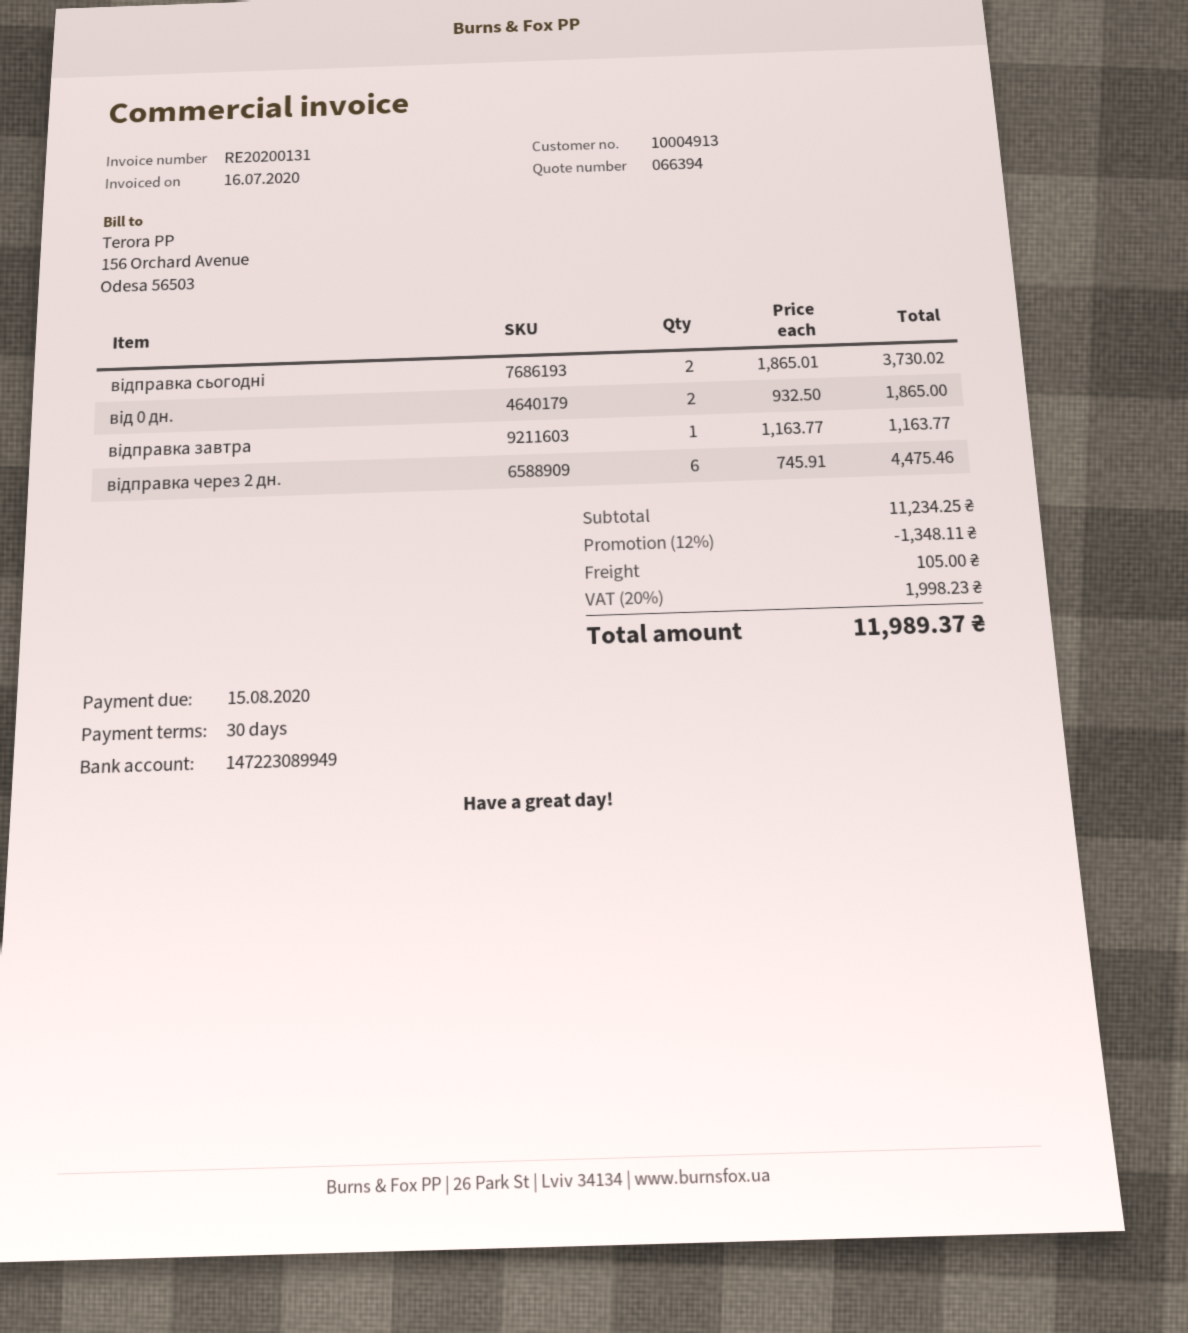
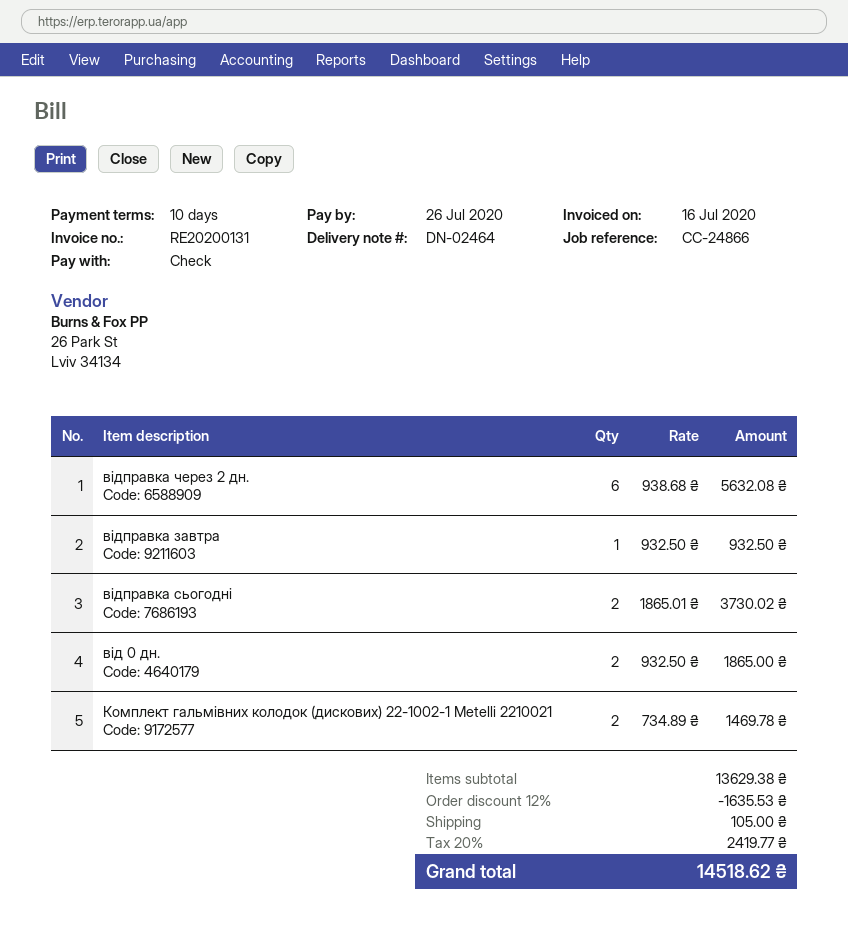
payment terms: 30 days -> 10 days
due date: 2020-08-15 -> 2020-07-26
відправка завтра: 1 x 1163.77 = 1163.77 -> 1 x 932.50 = 932.50
відправка через 2 дн.: 6 x 745.91 = 4475.46 -> 6 x 938.68 = 5632.08
Комплект гальмівних колодок (дискових) 22-1002-1 Metelli 2210021: none -> 2 x 734.89 = 1469.78
subtotal: 11234.25 -> 13629.38
discount: 12% = 1348.11 -> 12% = 1635.53
tax: 20% = 1998.23 -> 20% = 2419.77
total: 11989.37 -> 14518.62

